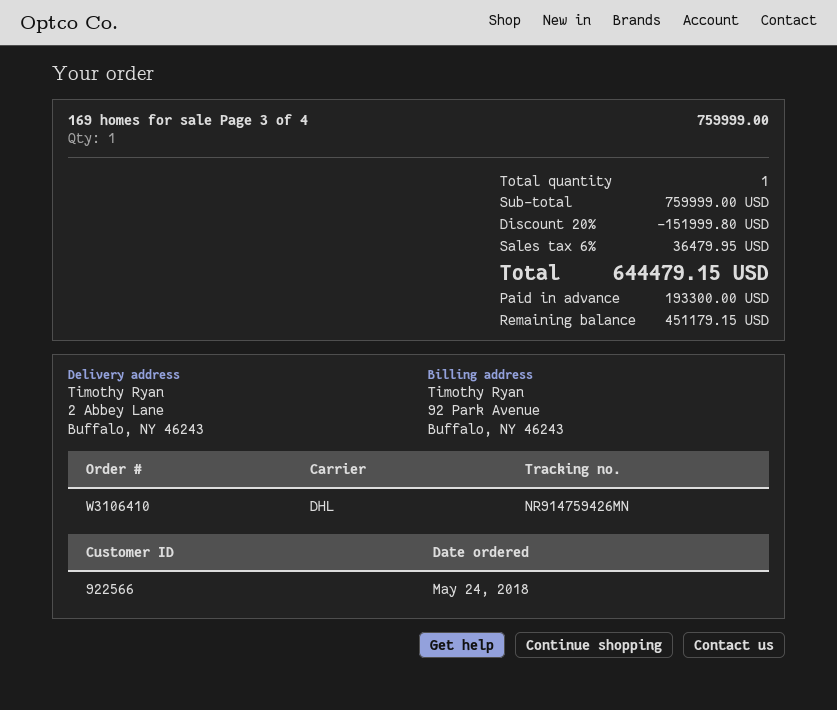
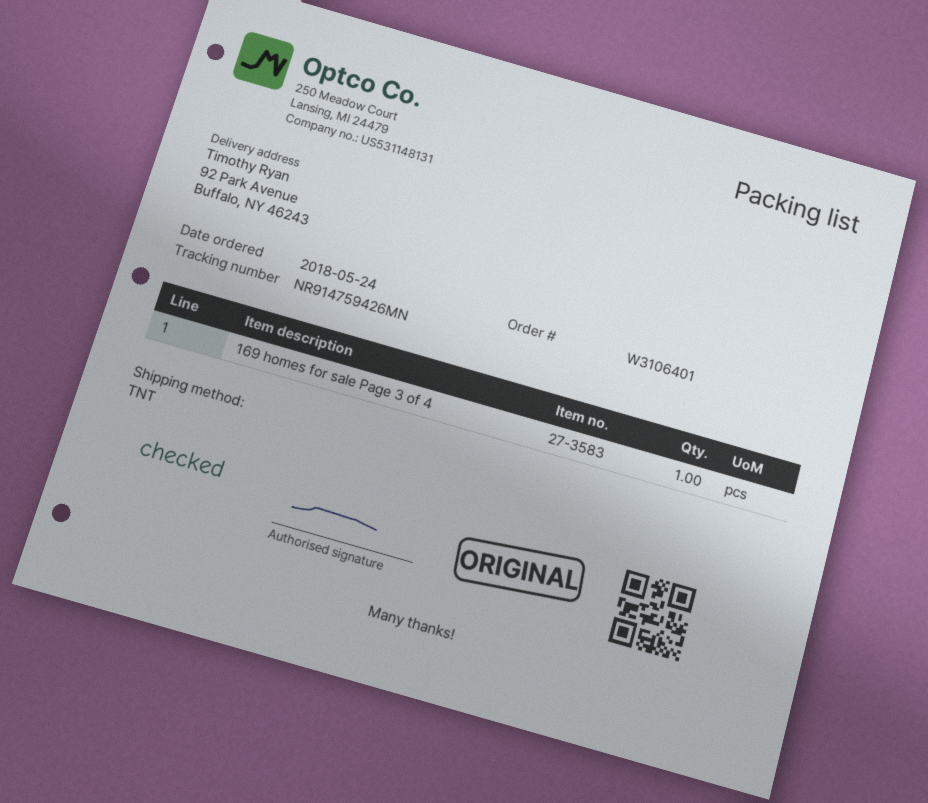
order number: W3106410 -> W3106401
shipping method: DHL -> TNT
ship to: 2 Abbey Lane, Buffalo, NY 46243 -> 92 Park Avenue, Buffalo, NY 46243

